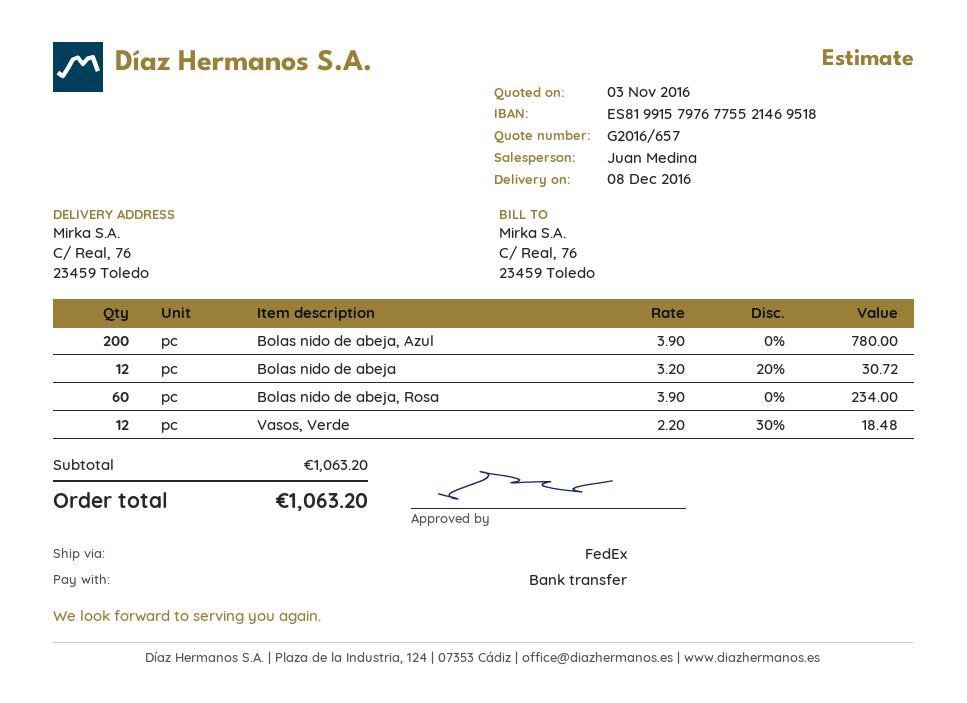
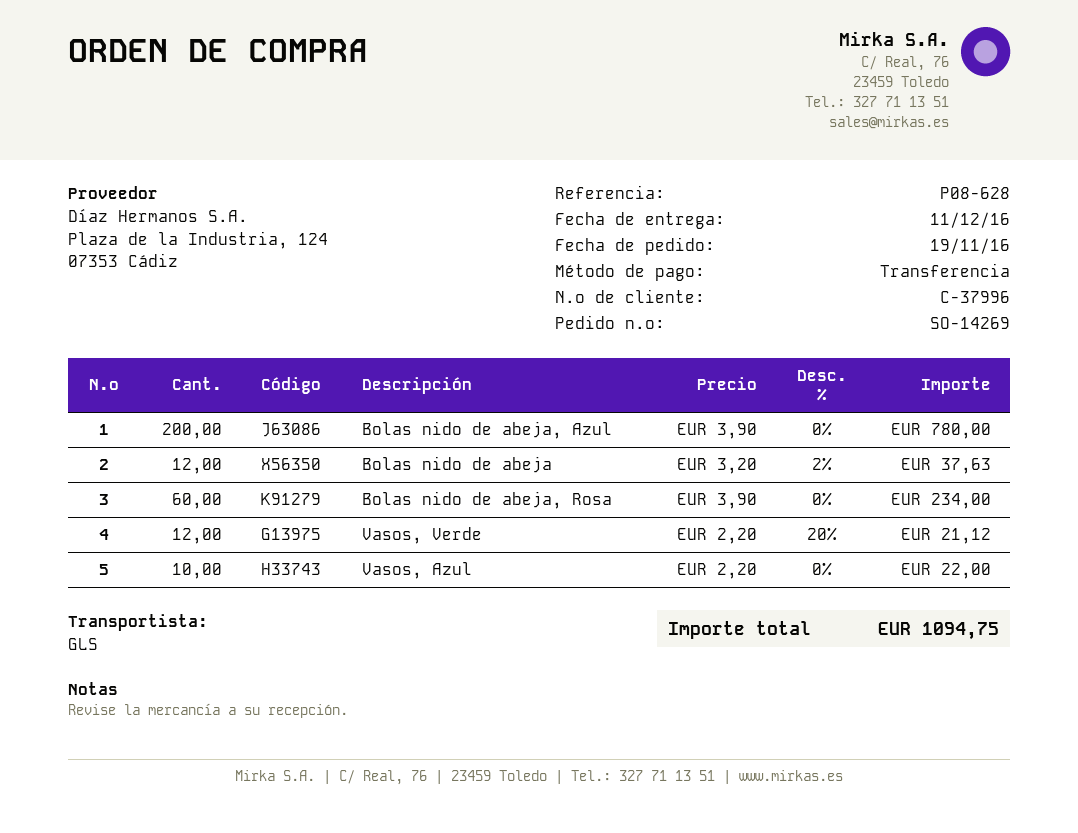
delivery date: 2016-12-08 -> 2016-12-11
shipping method: FedEx -> GLS
Bolas nido de abeja: 12 x 3.20 - 20% = 30.72 -> 12 x 3.20 - 2% = 37.63
Vasos, Verde: 12 x 2.20 - 30% = 18.48 -> 12 x 2.20 - 20% = 21.12
Vasos, Azul: none -> 10 x 2.20 = 22.00
total: 1063.20 -> 1094.75

